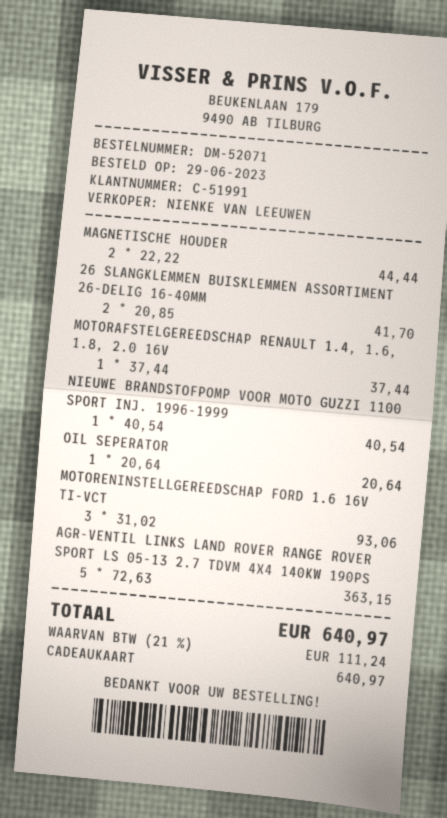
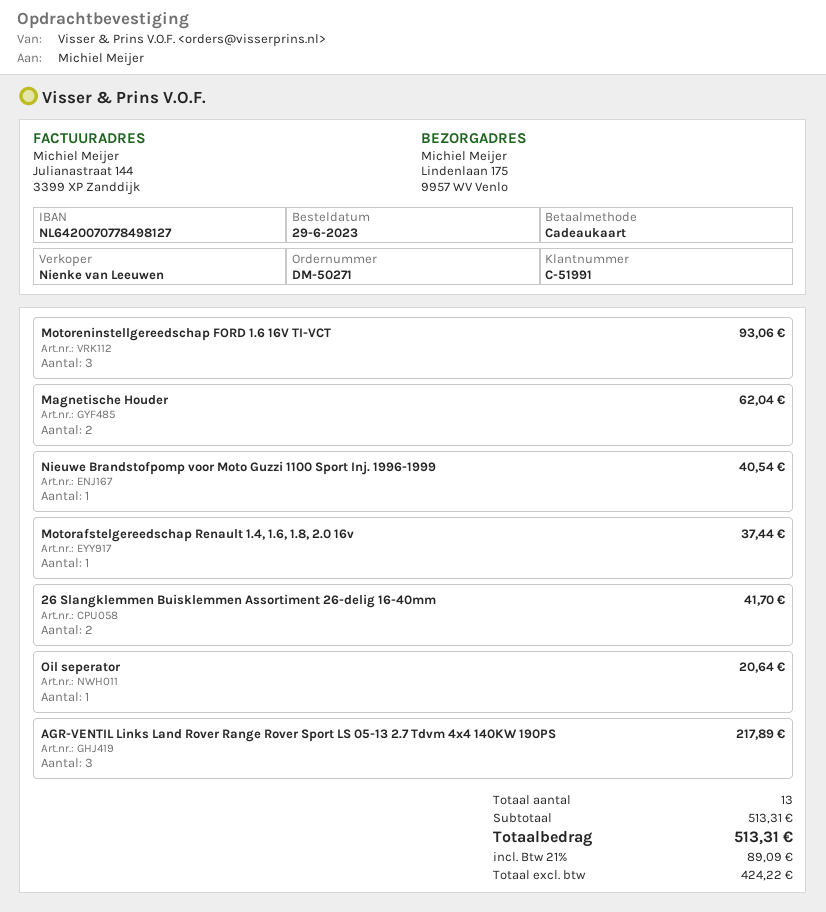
order number: DM-52071 -> DM-50271
MAGNETISCHE HOUDER: 2 for 44.44 -> 2 for 62.04
AGR-VENTIL LINKS LAND ROVER RANGE ROVER SPORT LS 05-13 2.7 TDVM 4X4 140KW 190PS: 5 for 363.15 -> 3 for 217.89
tax: 21% = 111.24 -> 21% = 89.09
total: 640.97 -> 513.31

